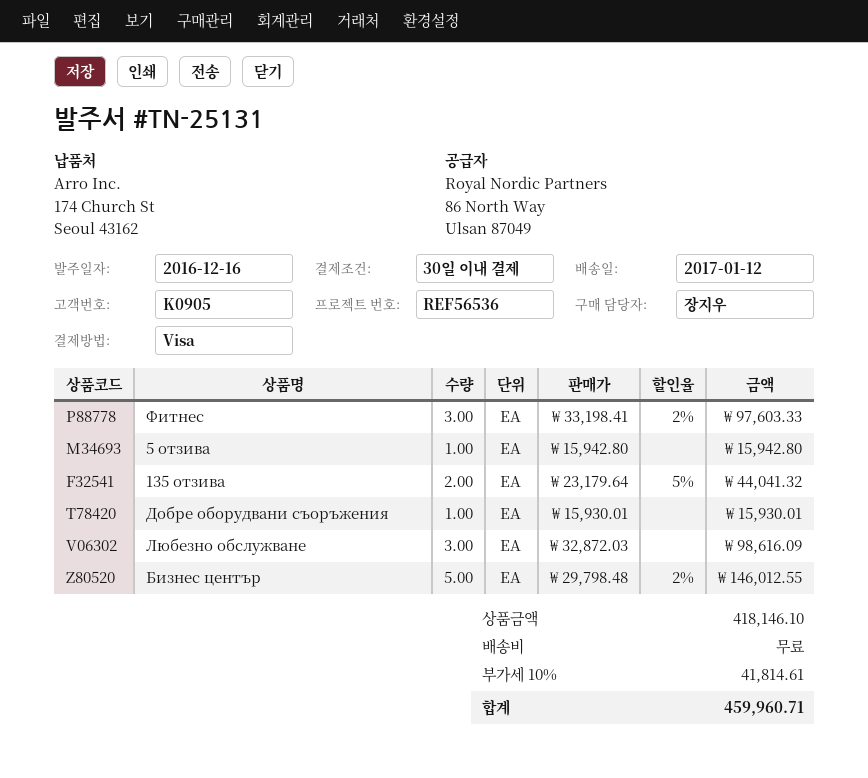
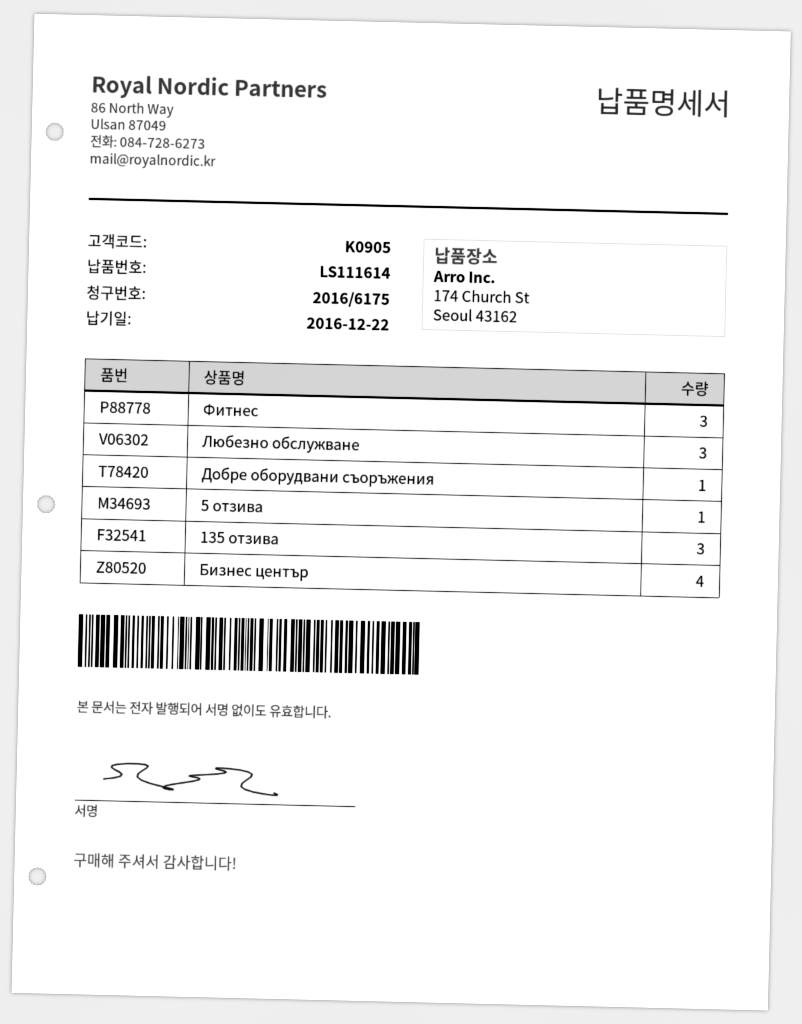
delivery date: 2017-01-12 -> 2016-12-22
135 отзива: 2 -> 3
Бизнес център: 5 -> 4

